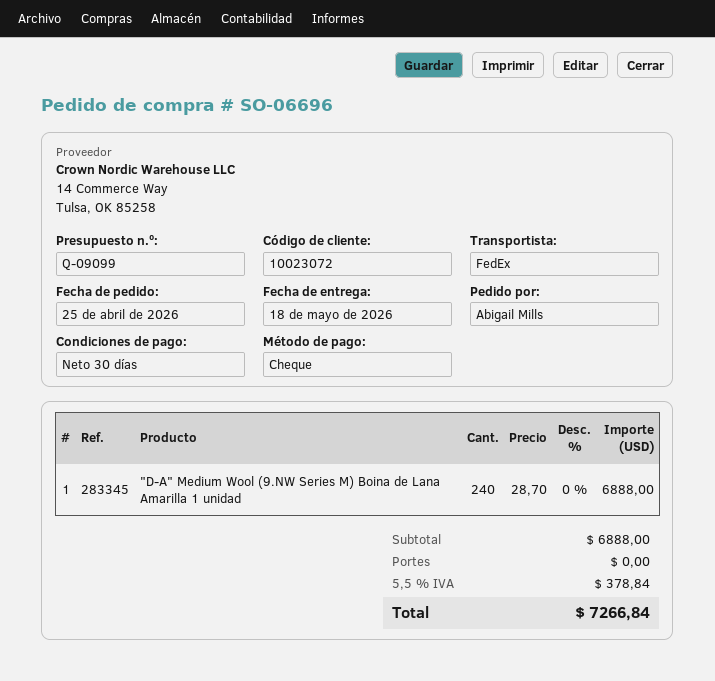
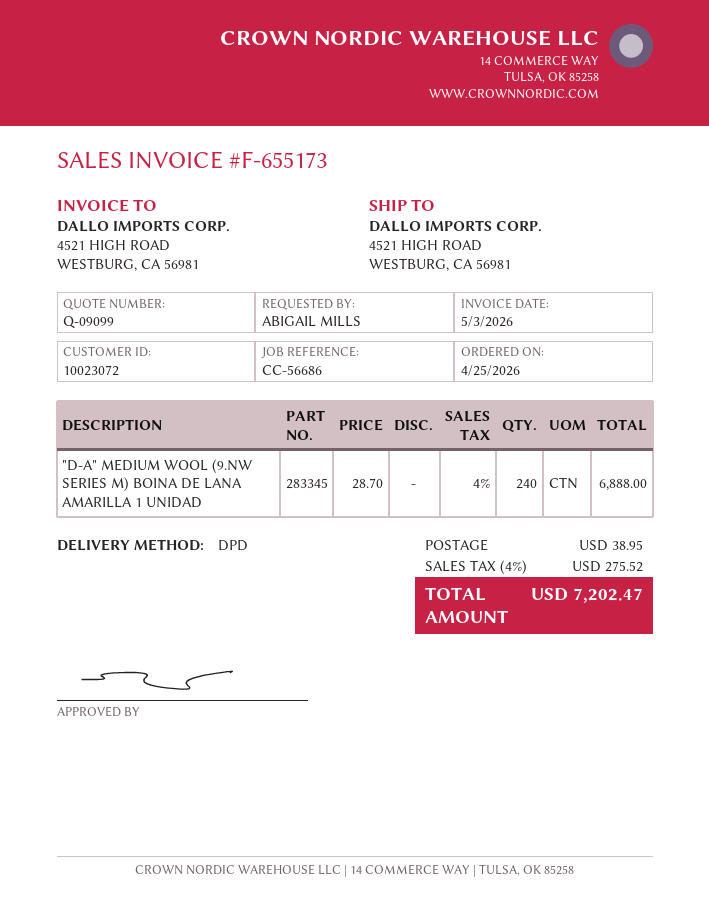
shipping method: FedEx -> DPD
shipping: 0.00 -> 38.95
tax: 5.5% = 378.84 -> 4% = 275.52
total: 7266.84 -> 7202.47

